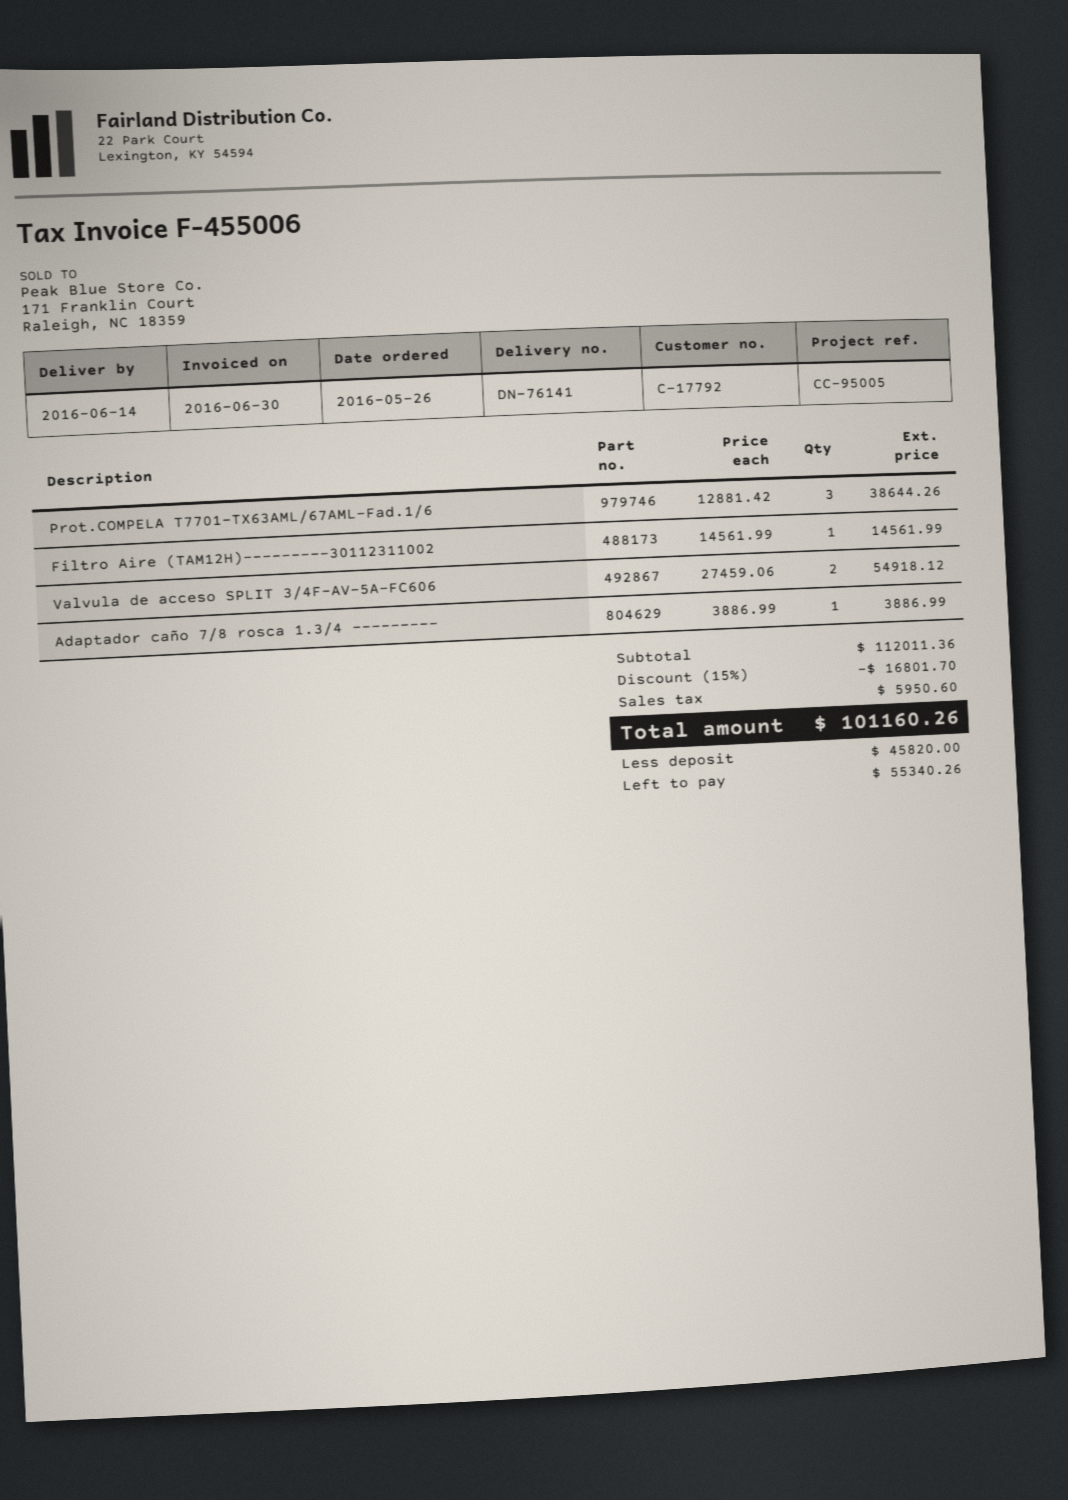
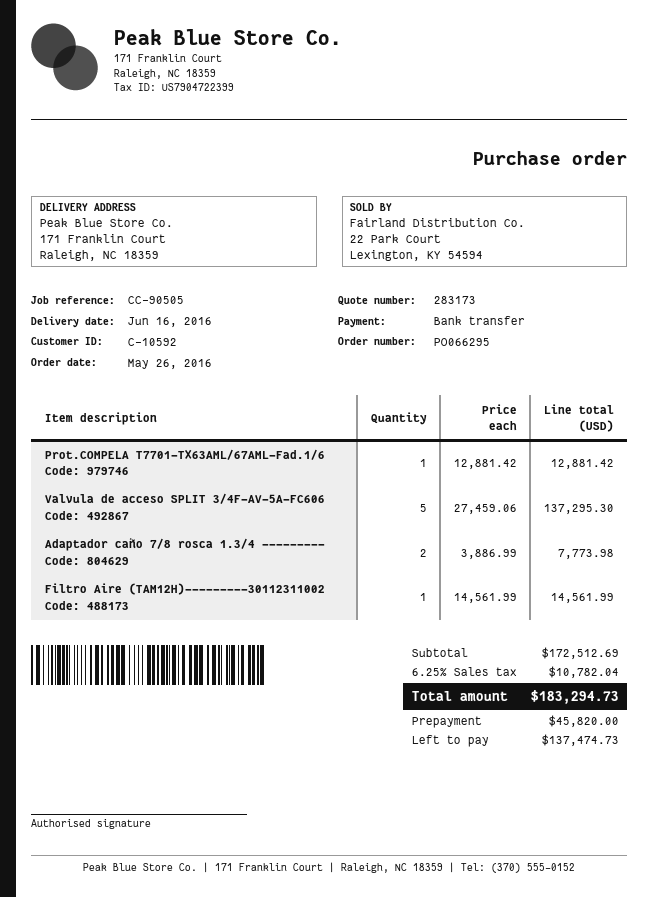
delivery date: 2016-06-14 -> 2016-06-16
customer number: C-17792 -> C-10592
reference: CC-95005 -> CC-90505
Prot.COMPELA T7701-TX63AML/67AML-Fad.1/6: 3 x 12881.42 = 38644.26 -> 1 x 12881.42 = 12881.42
Valvula de acceso SPLIT 3/4F-AV-5A-FC606: 2 x 27459.06 = 54918.12 -> 5 x 27459.06 = 137295.30
Adaptador caño 7/8 rosca 1.3/4 ---------: 1 x 3886.99 = 3886.99 -> 2 x 3886.99 = 7773.98
subtotal: 112011.36 -> 172512.69
discount: 15% = 16801.70 -> none
tax: 5950.60 -> 10782.04
total: 101160.26 -> 183294.73
balance: 55340.26 -> 137474.73

